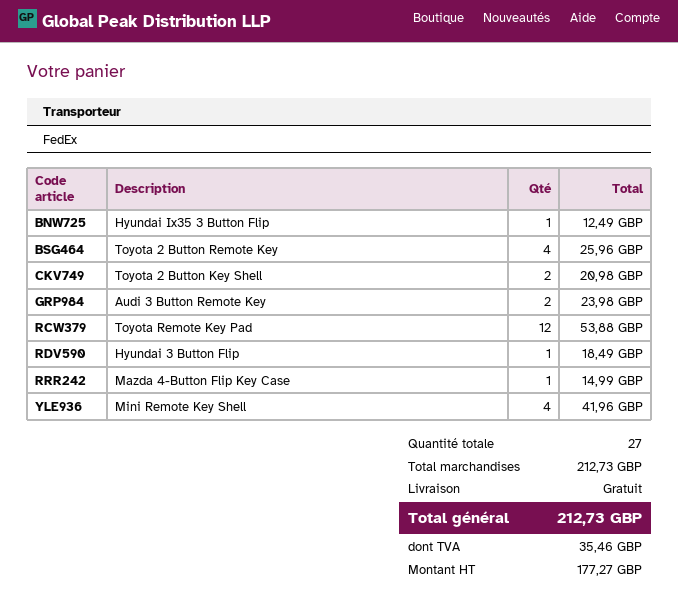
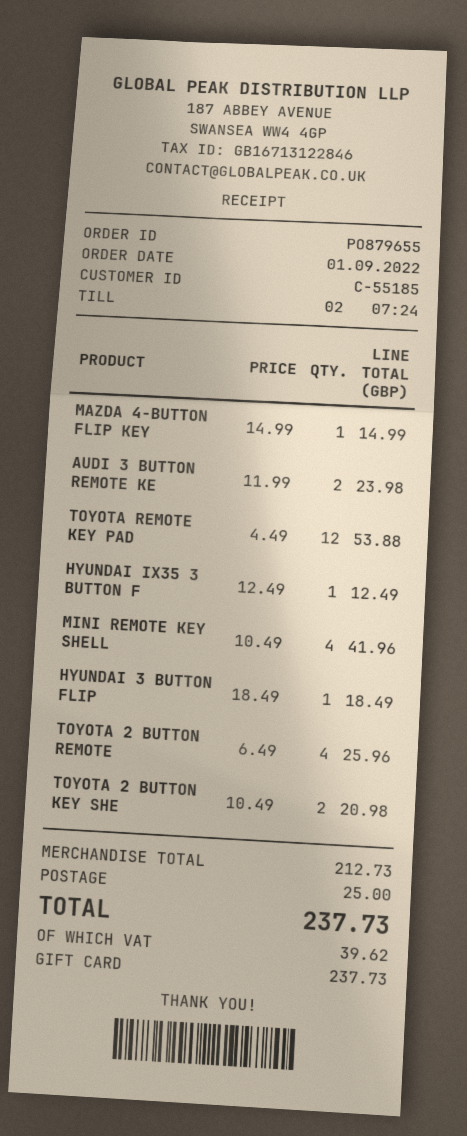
shipping: 0.00 -> 25.00
tax: 35.46 -> 39.62
total: 212.73 -> 237.73

